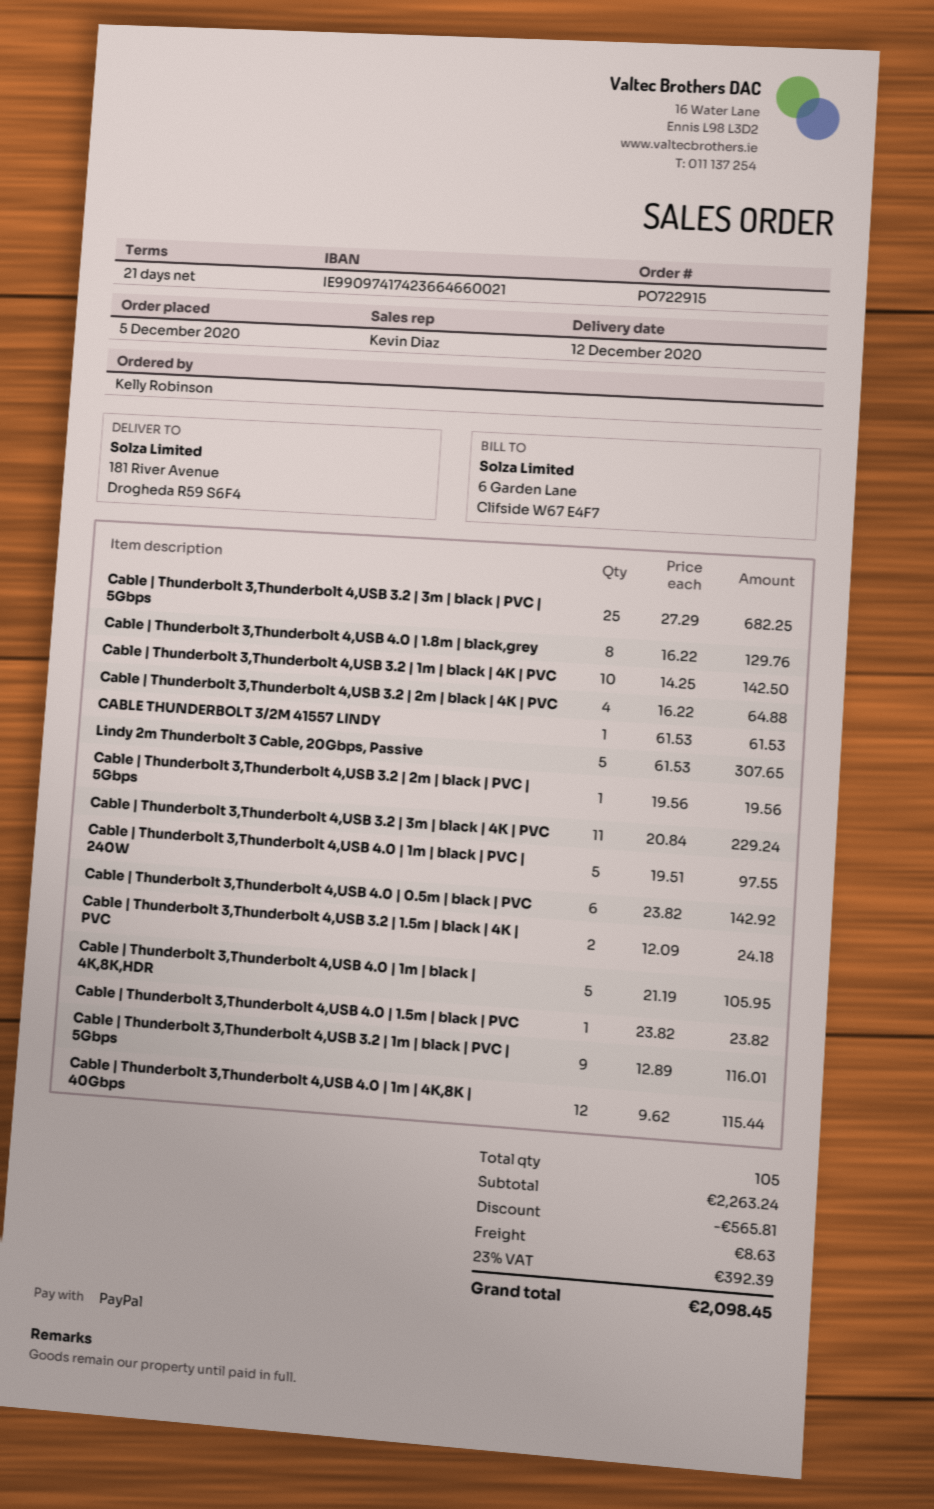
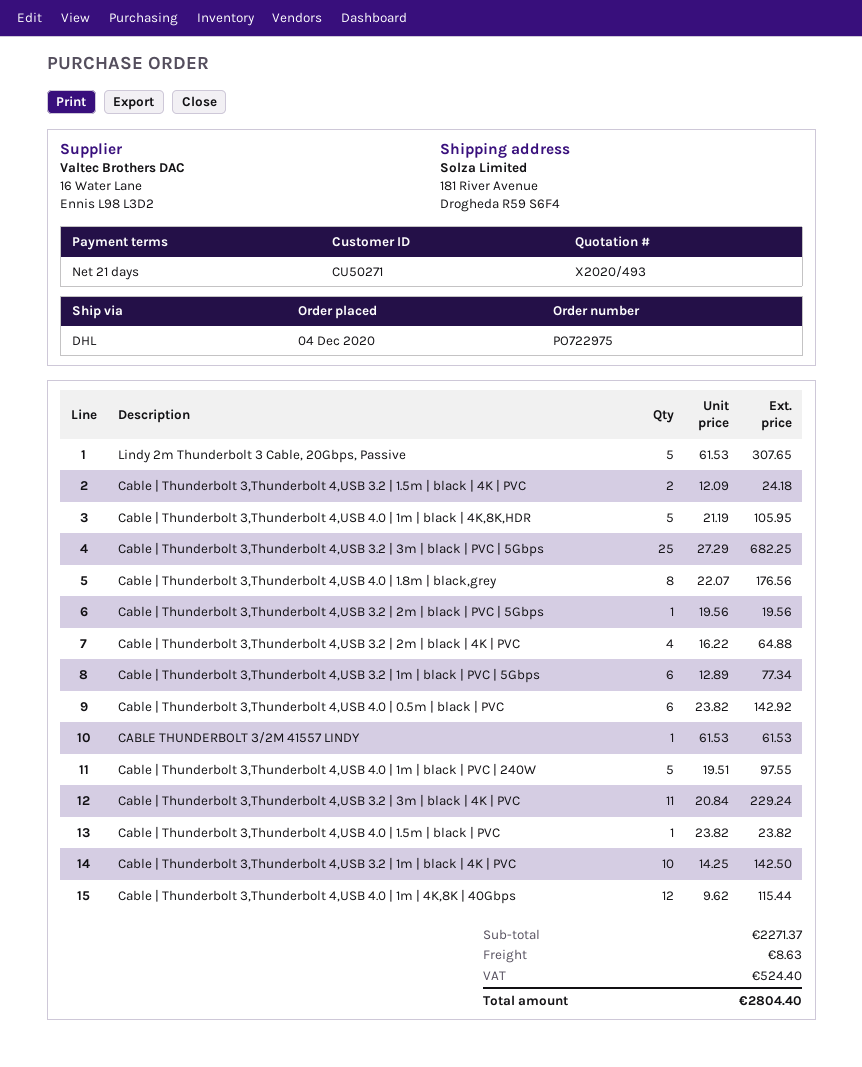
order number: PO722915 -> PO722975
order date: 2020-12-05 -> 2020-12-04
Cable | Thunderbolt 3,Thunderbolt 4,USB 4.0 | 1.8m | black,grey: 8 x 16.22 = 129.76 -> 8 x 22.07 = 176.56
Cable | Thunderbolt 3,Thunderbolt 4,USB 3.2 | 1m | black | PVC | 5Gbps: 9 x 12.89 = 116.01 -> 6 x 12.89 = 77.34
subtotal: 2263.24 -> 2271.37
discount: 565.81 -> none
tax: 392.39 -> 524.40
total: 2098.45 -> 2804.40

